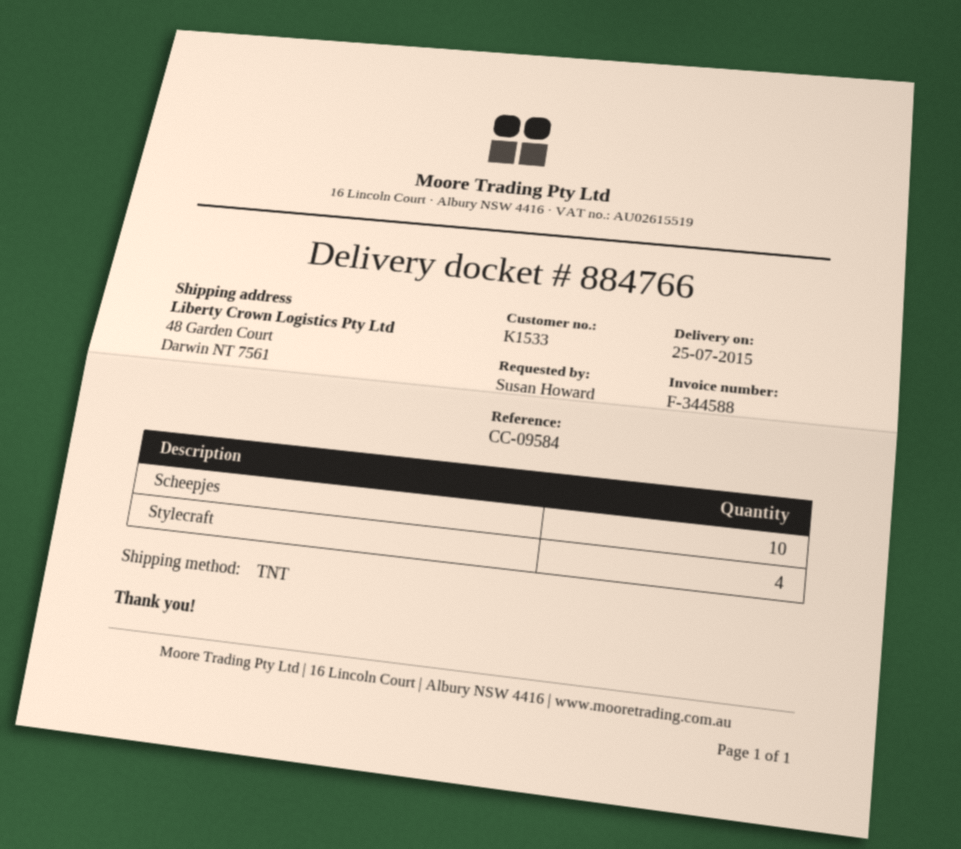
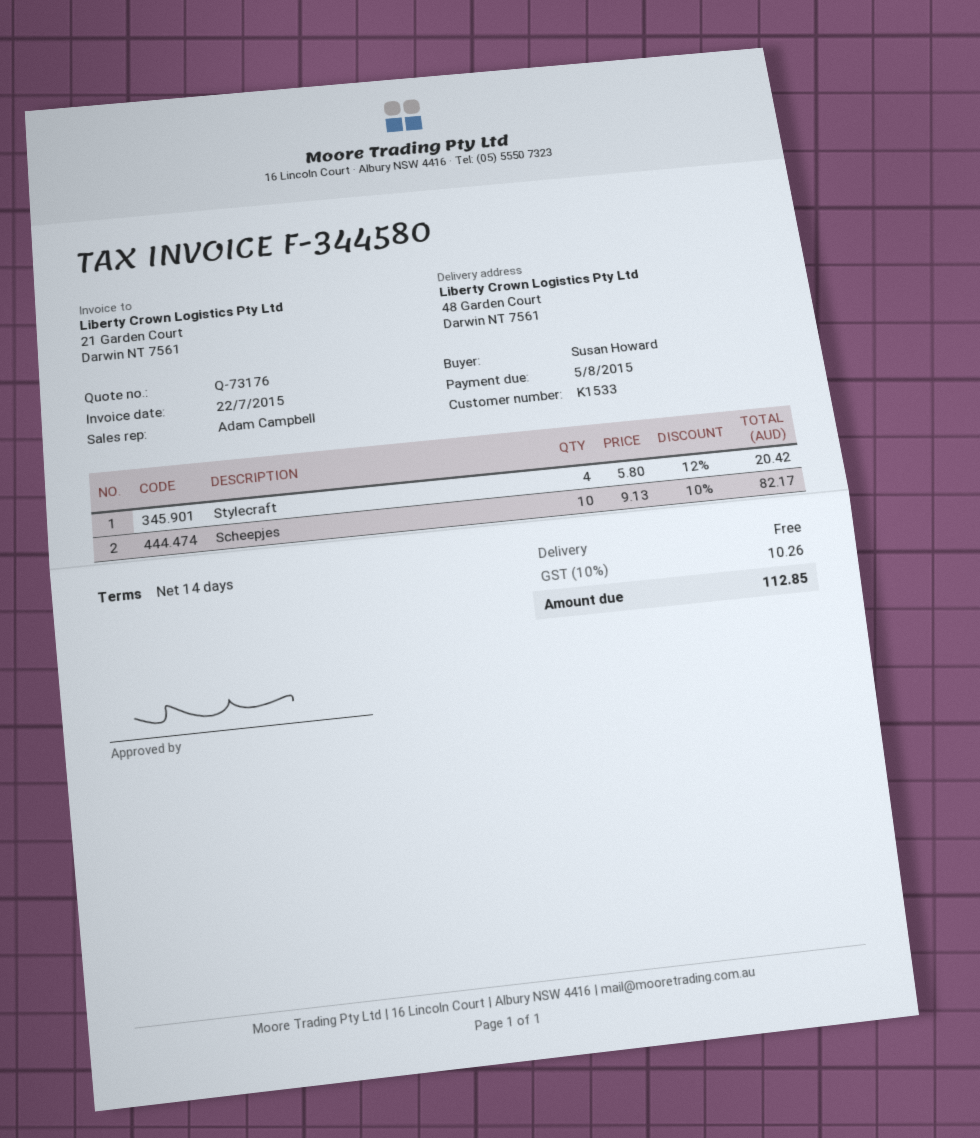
invoice number: F-344588 -> F-344580

